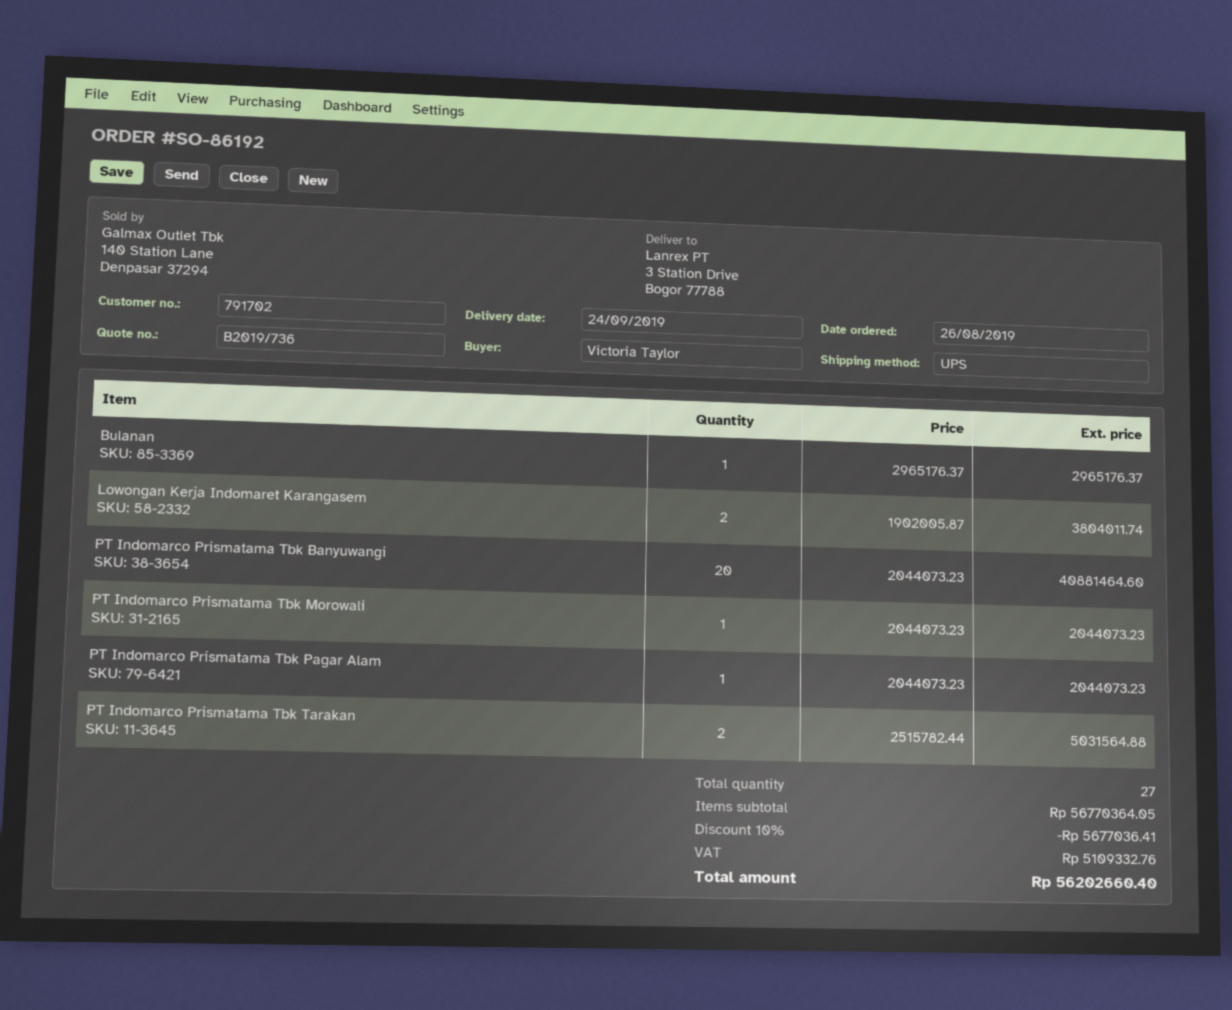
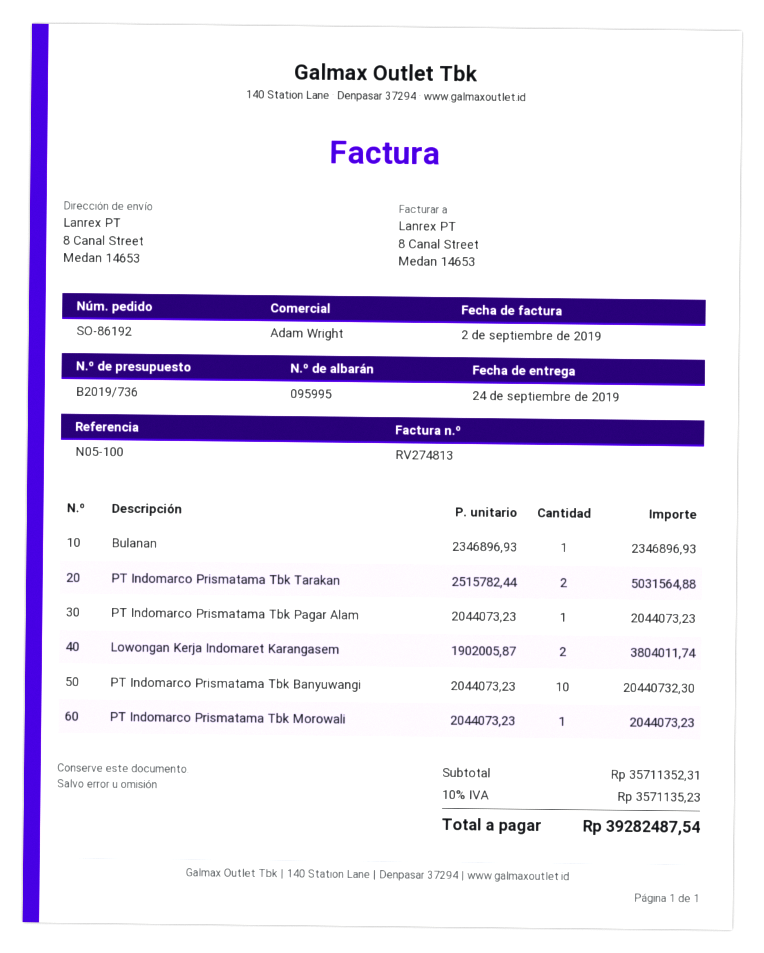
ship to: 3 Station Drive, Bogor 77788 -> 8 Canal Street, Medan 14653
Bulanan: 1 x 2965176.37 = 2965176.37 -> 1 x 2346896.93 = 2346896.93
PT Indomarco Prismatama Tbk Banyuwangi: 20 x 2044073.23 = 40881464.60 -> 10 x 2044073.23 = 20440732.30
subtotal: 56770364.05 -> 35711352.31
discount: 10% = 5677036.41 -> none
tax: 5109332.76 -> 3571135.23
total: 56202660.40 -> 39282487.54

